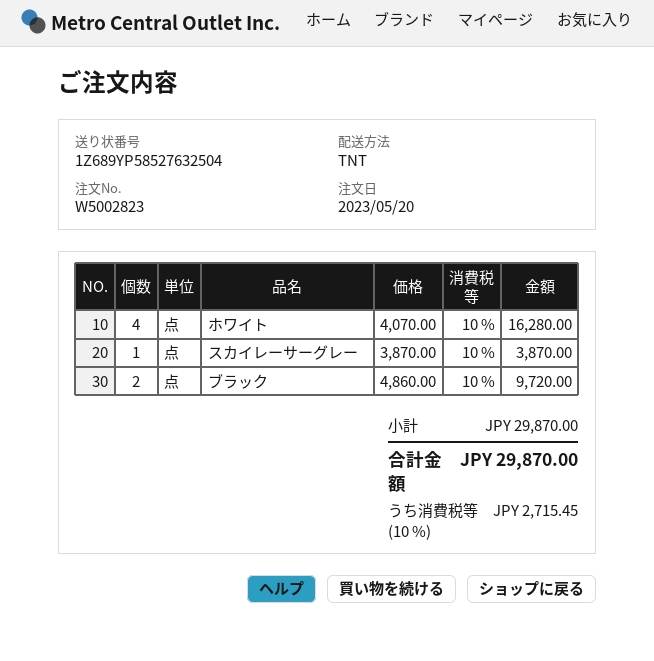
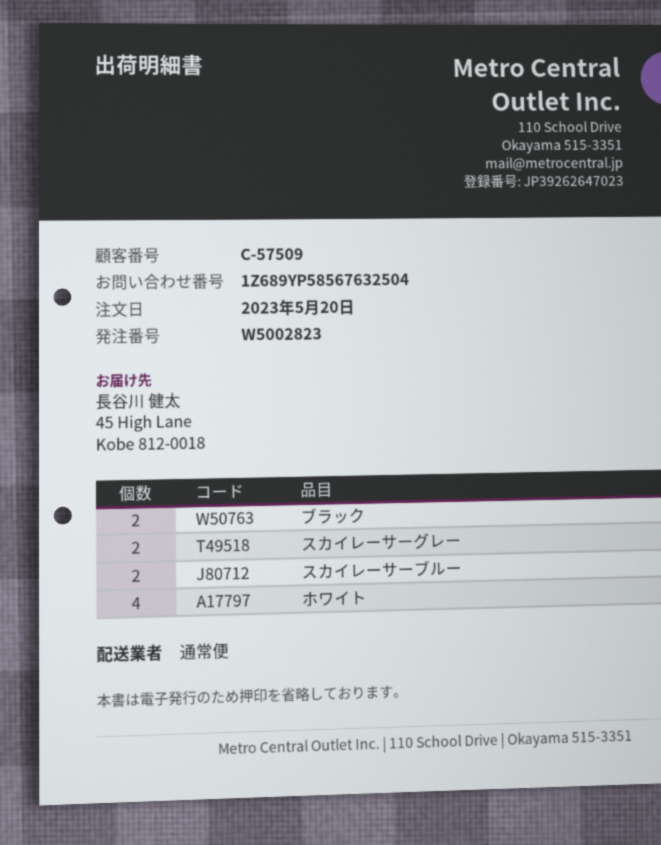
shipping method: TNT -> standard
tracking number: 1Z689YP58527632504 -> 1Z689YP58567632504
スカイレーサーグレー: 1 -> 2
スカイレーサーブルー: none -> 2

